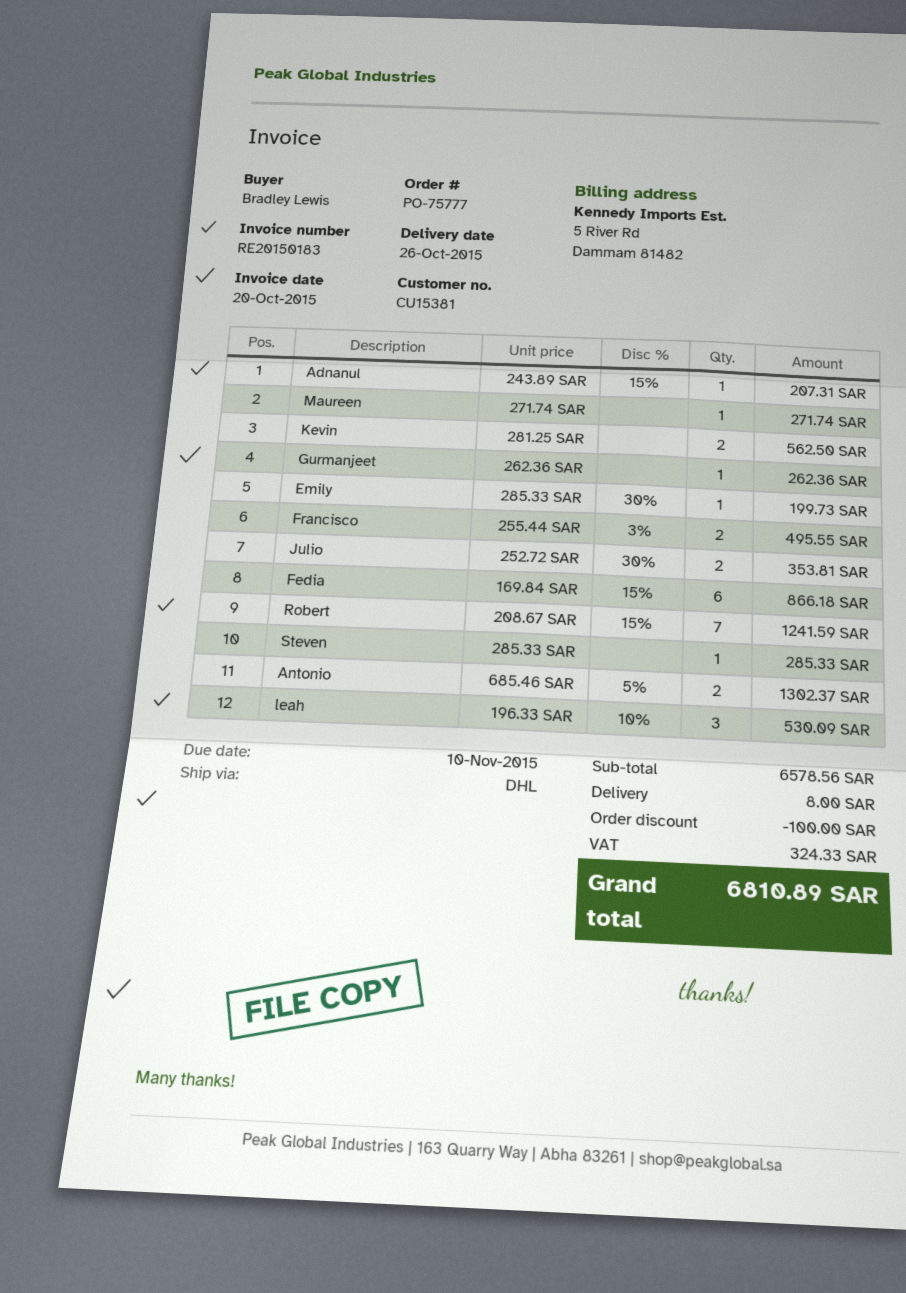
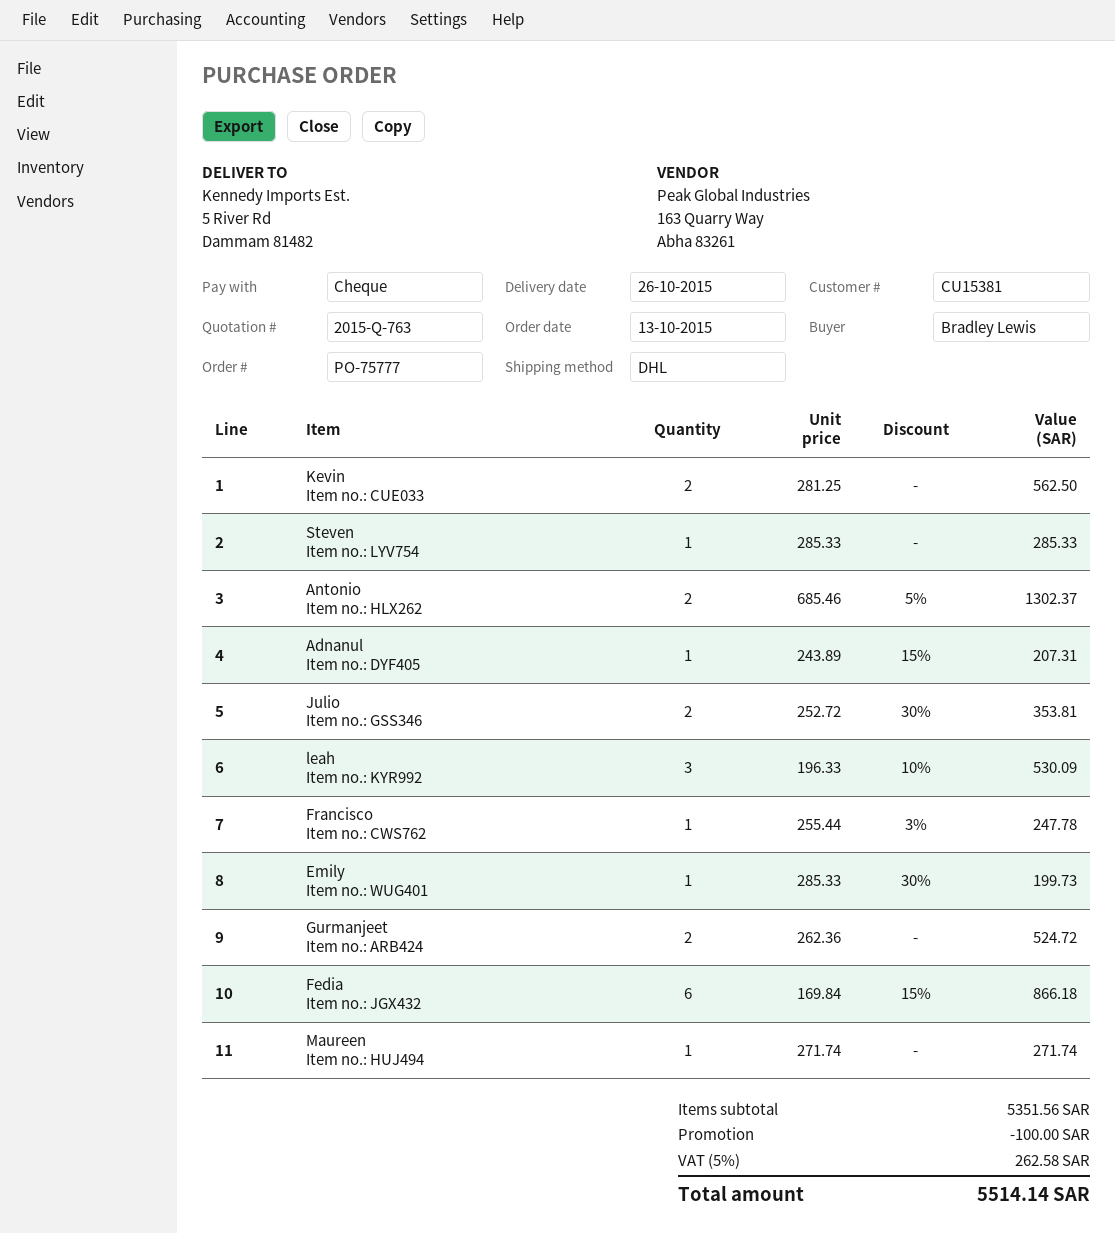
Gurmanjeet: 1 x 262.36 = 262.36 -> 2 x 262.36 = 524.72
Francisco: 2 x 255.44 - 3% = 495.55 -> 1 x 255.44 - 3% = 247.78
Robert: 7 x 208.67 - 15% = 1241.59 -> none
subtotal: 6578.56 -> 5351.56
shipping: 8.00 -> none
tax: 324.33 -> 262.58
total: 6810.89 -> 5514.14

